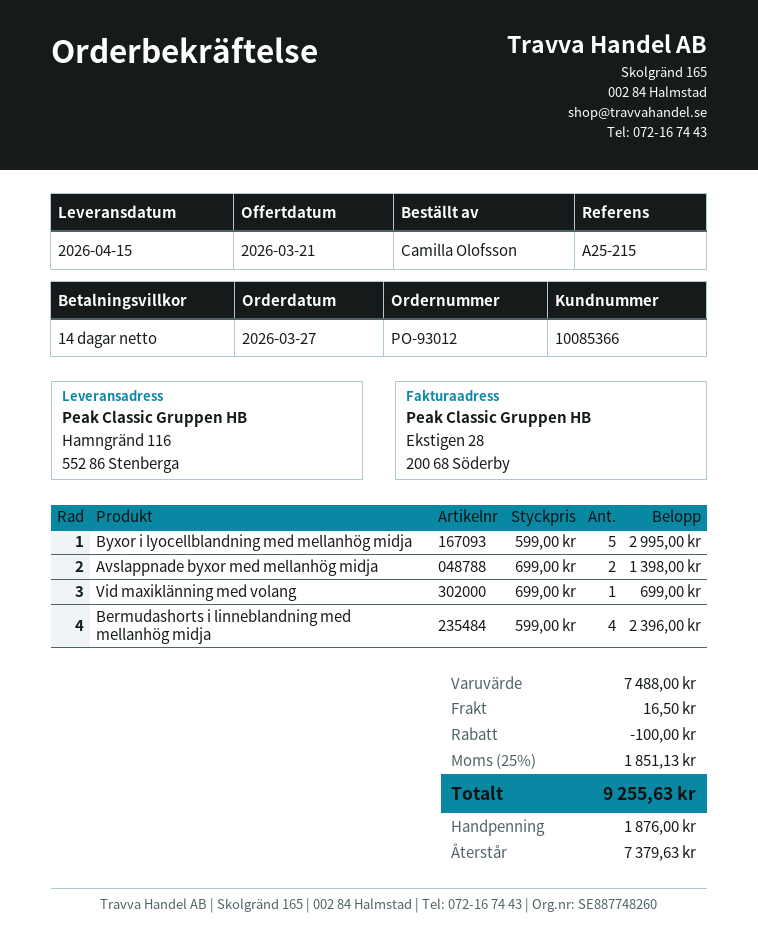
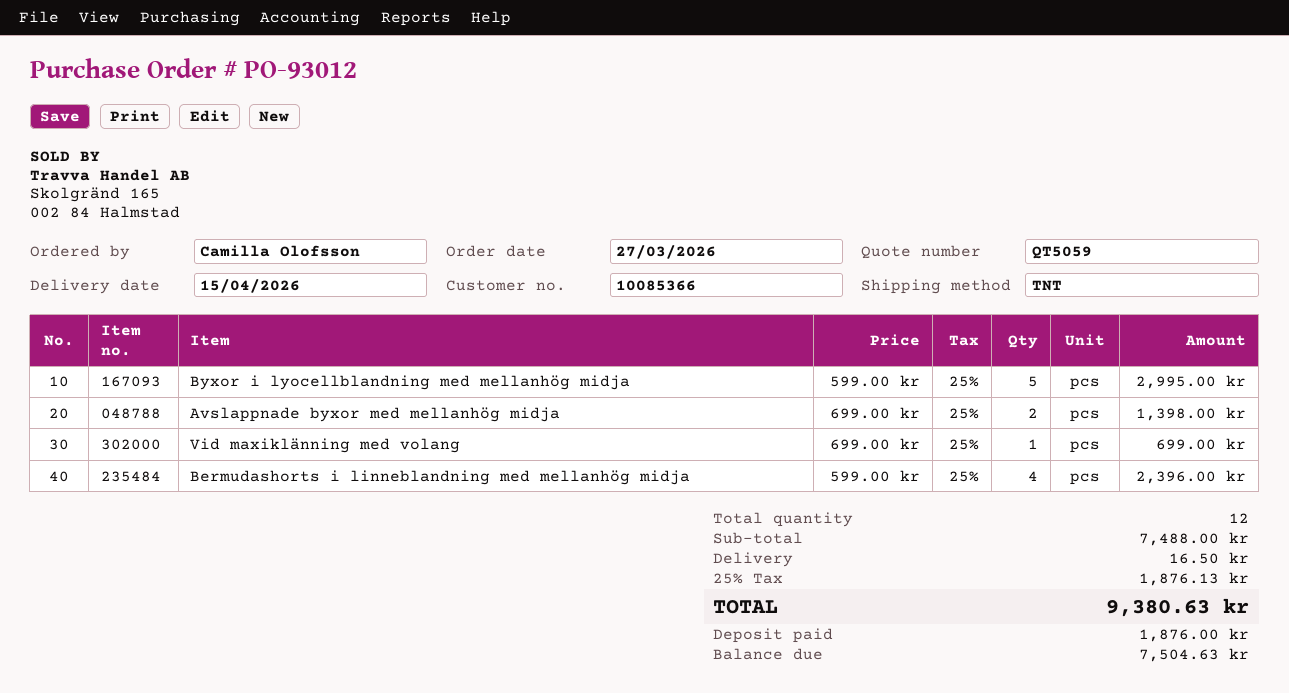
discount: 100.00 -> none
tax: 25% = 1851.13 -> 25% = 1876.13
total: 9255.63 -> 9380.63
balance: 7379.63 -> 7504.63

